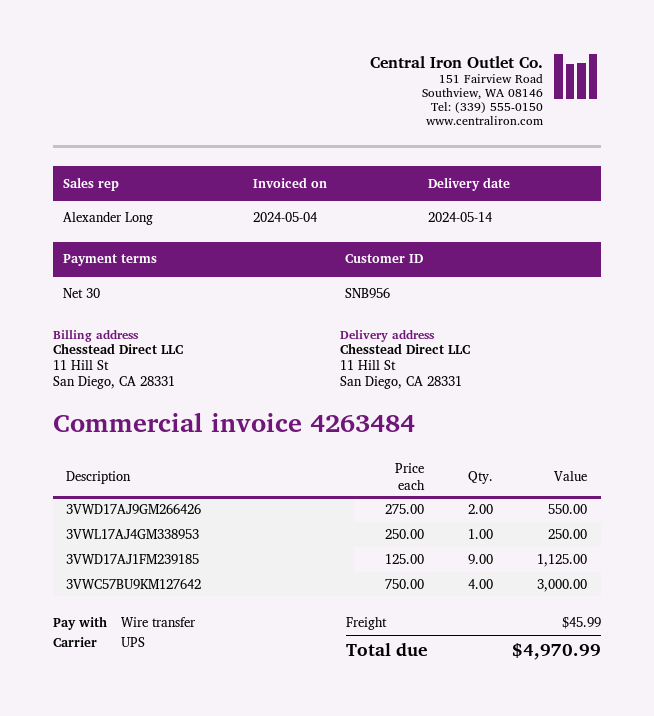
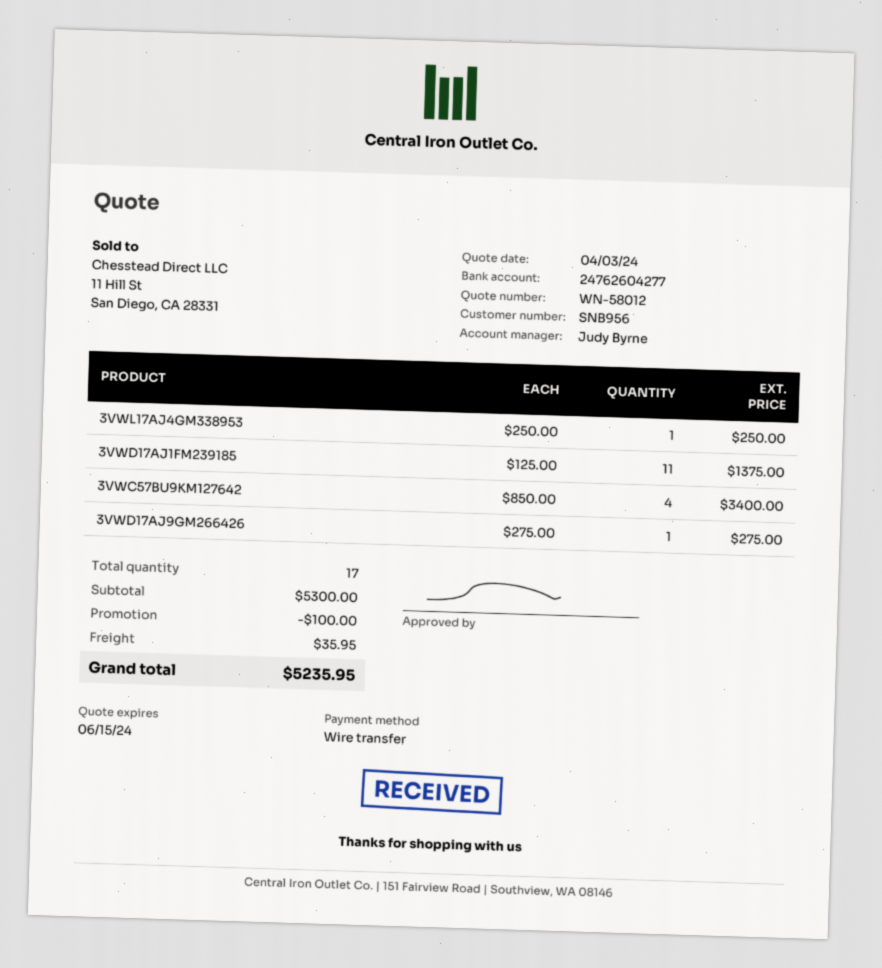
sales rep: Alexander Long -> Judy Byrne
3VWD17AJ9GM266426: 2 x 275.00 = 550.00 -> 1 x 275.00 = 275.00
3VWD17AJ1FM239185: 9 x 125.00 = 1125.00 -> 11 x 125.00 = 1375.00
3VWC57BU9KM127642: 4 x 750.00 = 3000.00 -> 4 x 850.00 = 3400.00
discount: none -> 100.00
shipping: 45.99 -> 35.95
total: 4970.99 -> 5235.95

